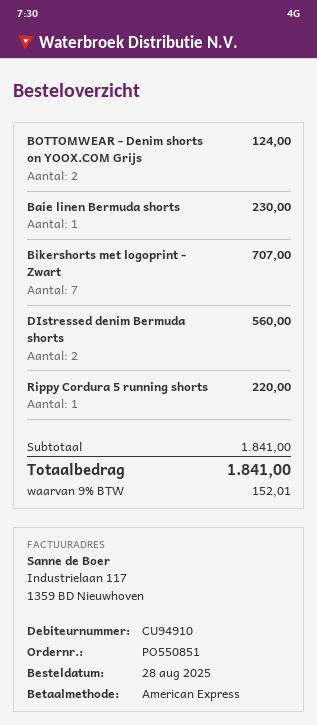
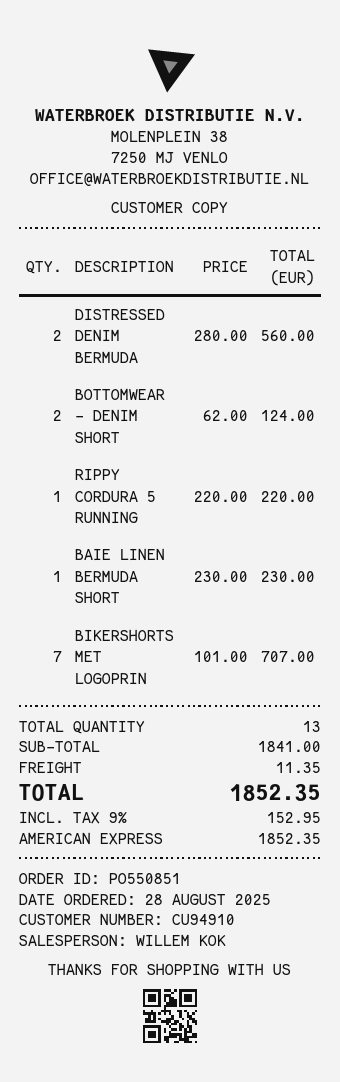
shipping: none -> 11.35
tax: 9% = 152.01 -> 9% = 152.95
total: 1841.00 -> 1852.35

